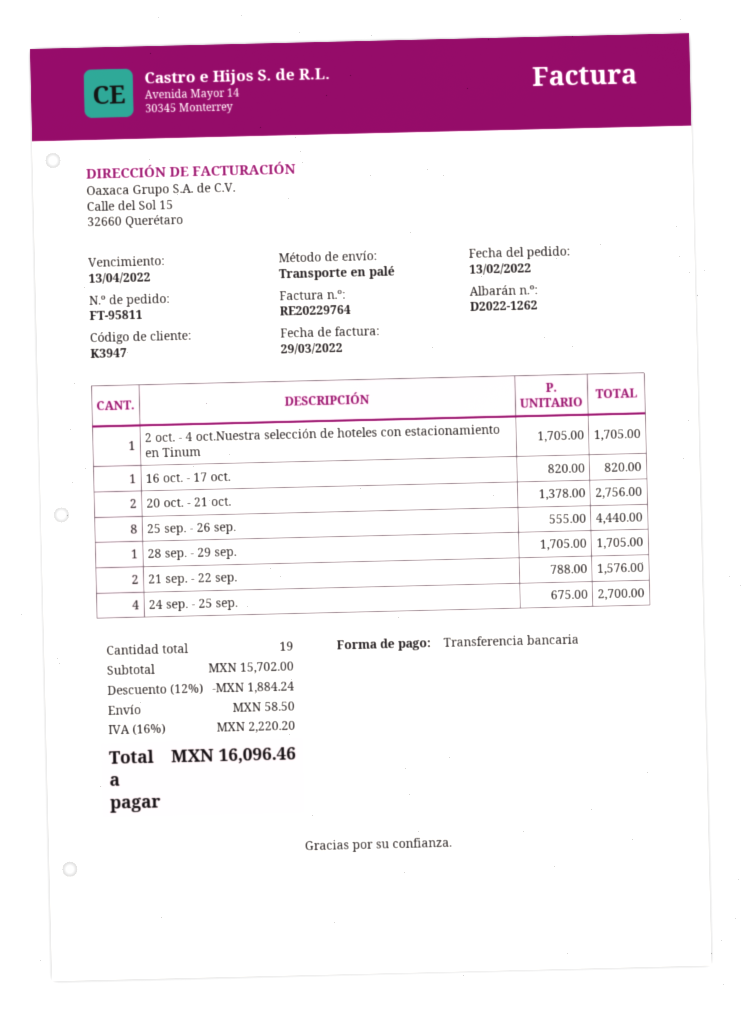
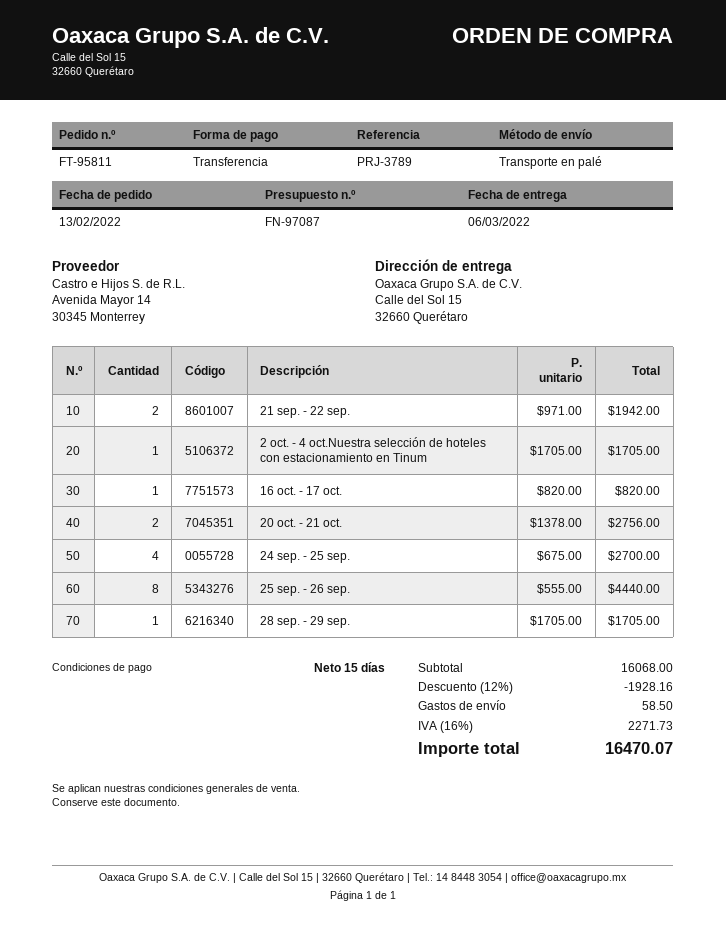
21 sep. - 22 sep.: 2 x 788.00 = 1576.00 -> 2 x 971.00 = 1942.00
subtotal: 15702.00 -> 16068.00
discount: 12% = 1884.24 -> 12% = 1928.16
tax: 16% = 2220.20 -> 16% = 2271.73
total: 16096.46 -> 16470.07

